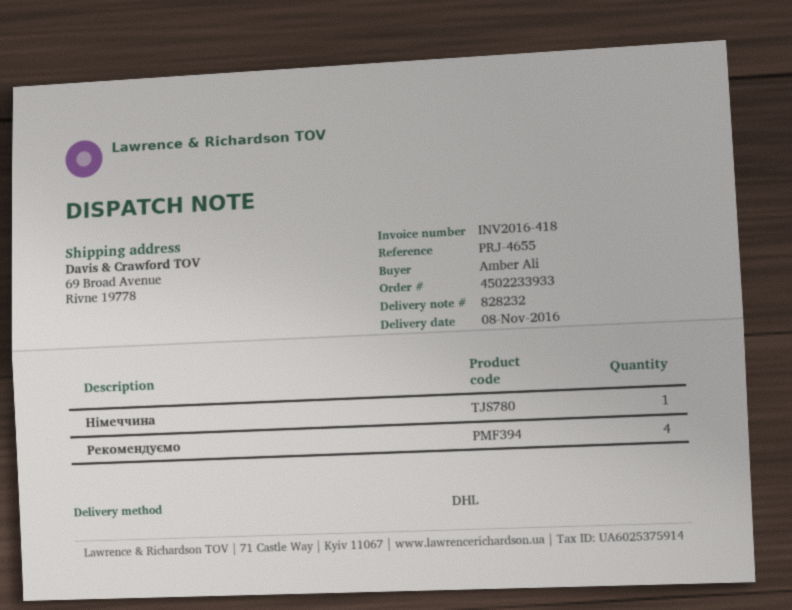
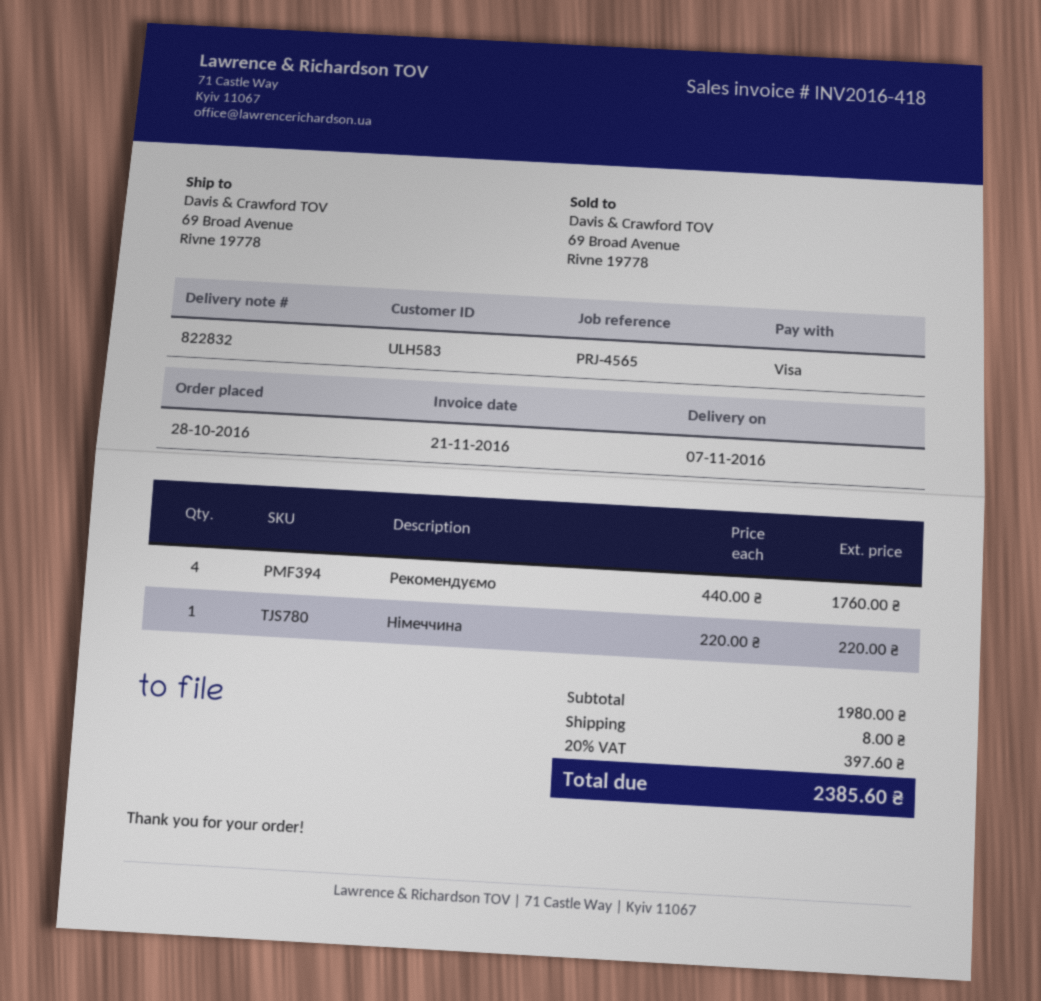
delivery note number: 828232 -> 822832
delivery date: 2016-11-08 -> 2016-11-07
reference: PRJ-4655 -> PRJ-4565

